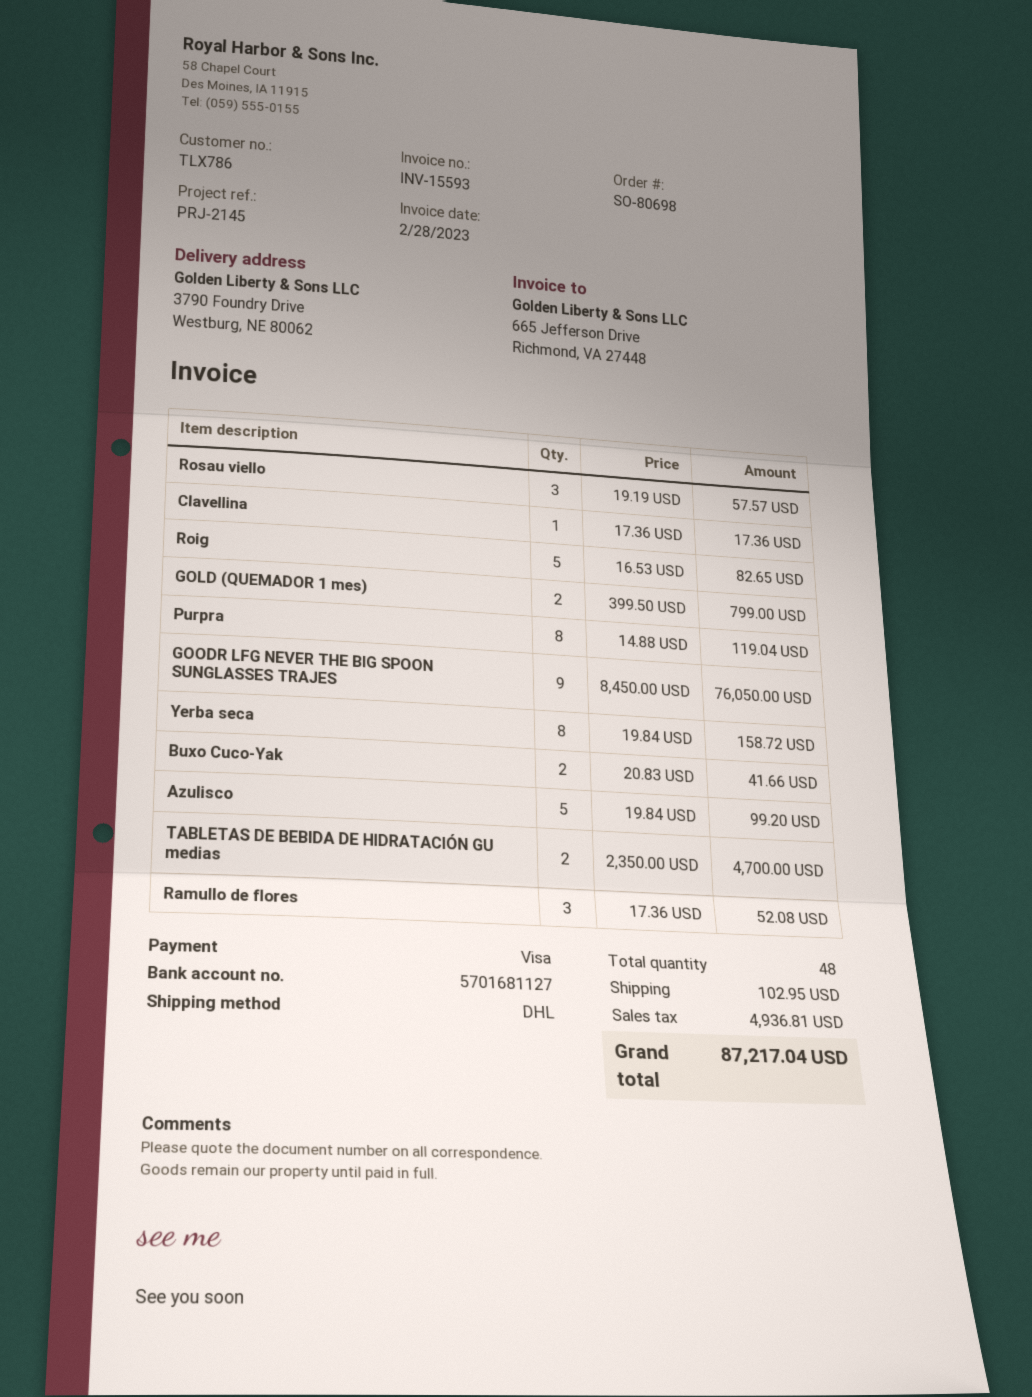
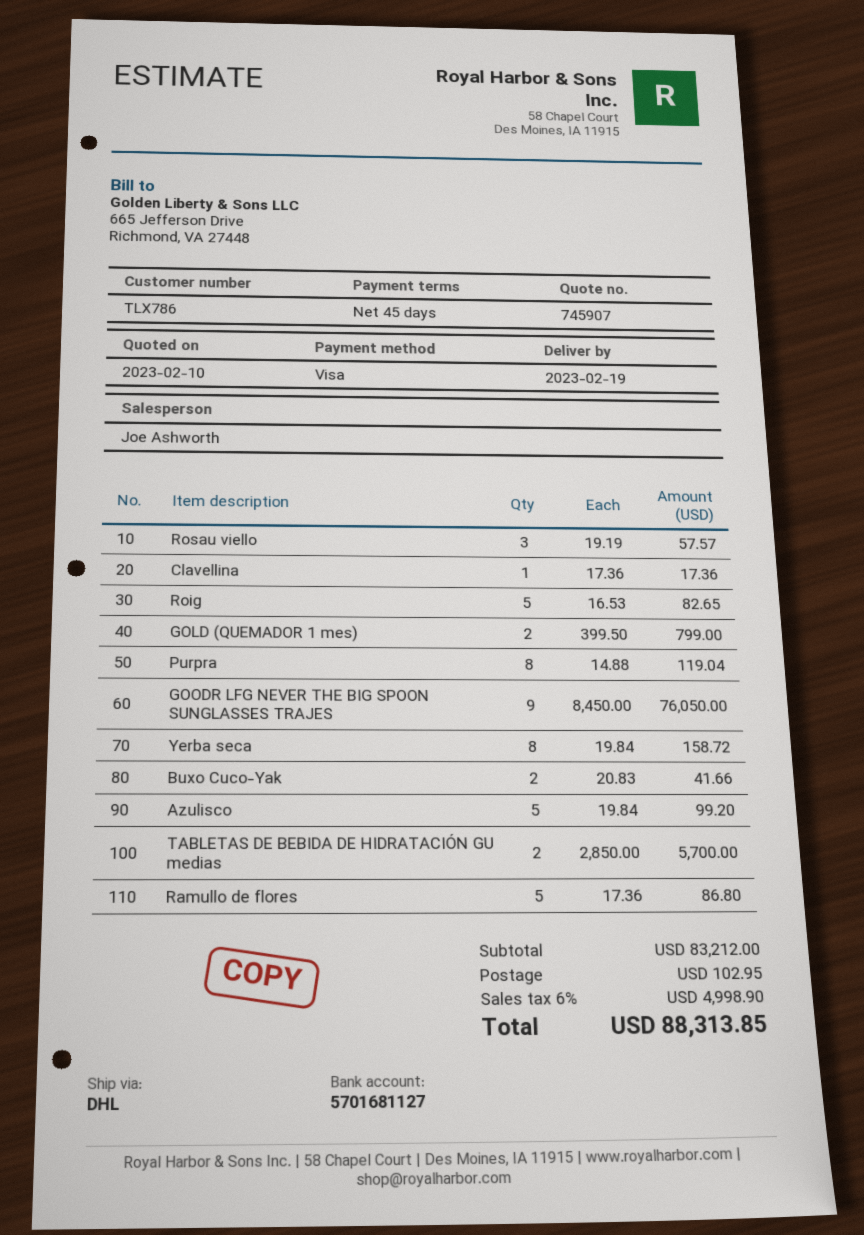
TABLETAS DE BEBIDA DE HIDRATACIÓN GU medias: 2 x 2350.00 = 4700.00 -> 2 x 2850.00 = 5700.00
Ramullo de flores: 3 x 17.36 = 52.08 -> 5 x 17.36 = 86.80
tax: 4936.81 -> 4998.90
total: 87217.04 -> 88313.85

